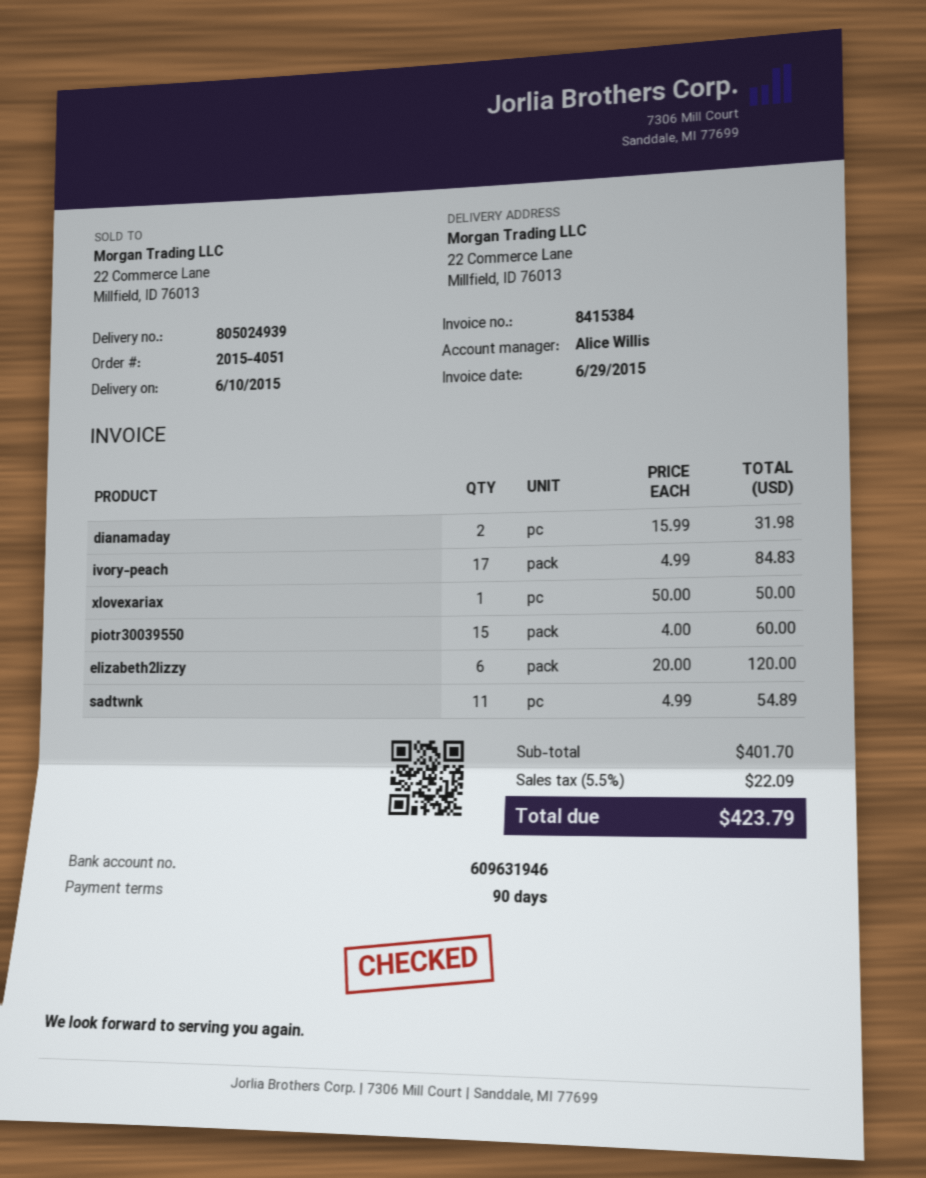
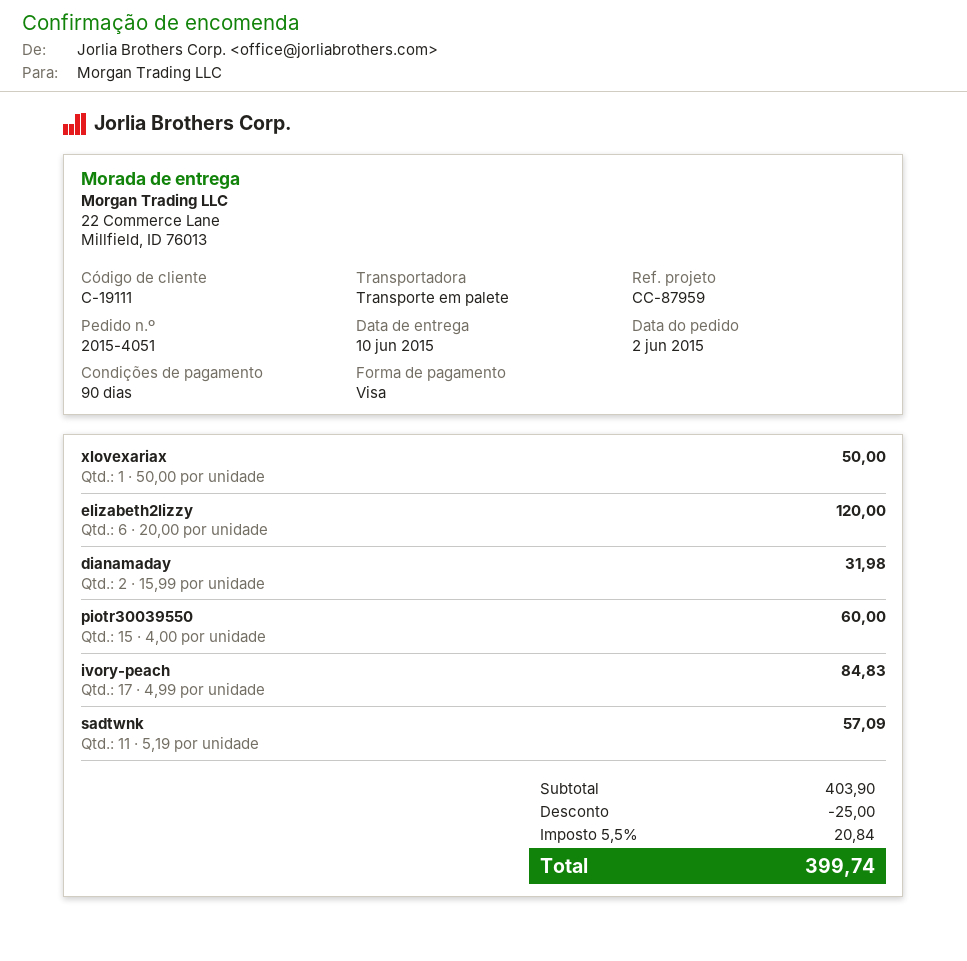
sadtwnk: 11 x 4.99 = 54.89 -> 11 x 5.19 = 57.09
subtotal: 401.70 -> 403.90
discount: none -> 25.00
tax: 5.5% = 22.09 -> 5.5% = 20.84
total: 423.79 -> 399.74

